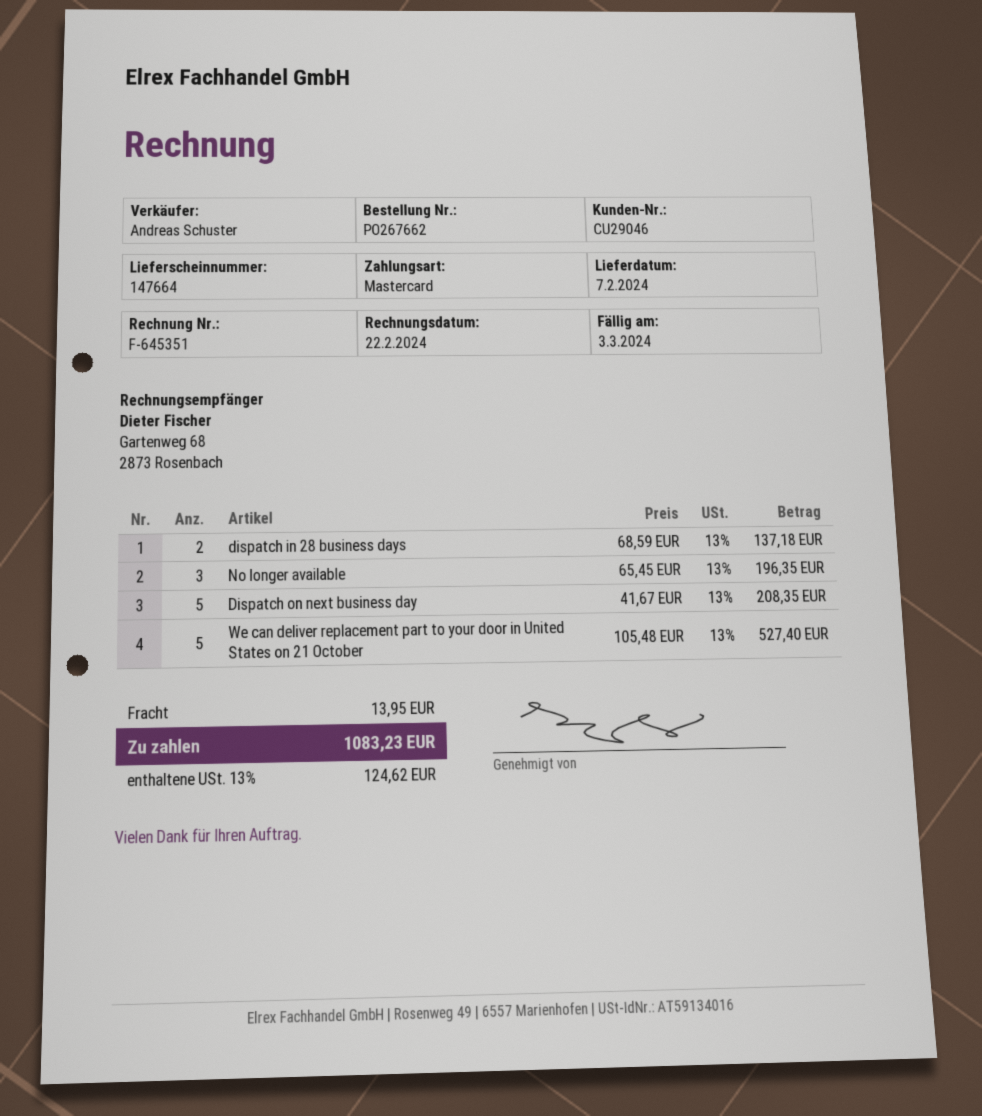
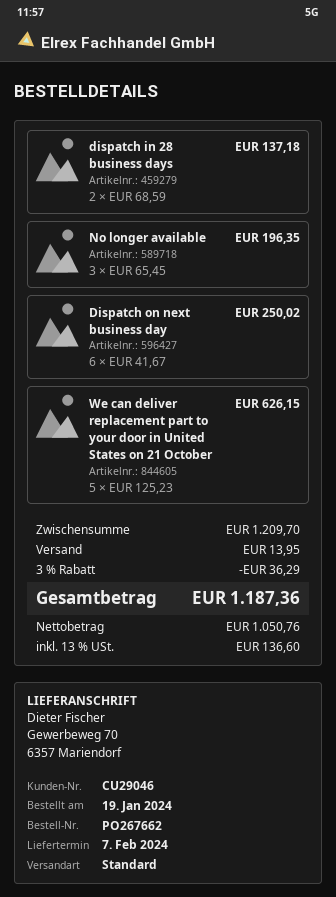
Dispatch on next business day: 5 x 41.67 = 208.35 -> 6 x 41.67 = 250.02
We can deliver replacement part to your door in United States on 21 October: 5 x 105.48 = 527.40 -> 5 x 125.23 = 626.15
discount: none -> 3% = 36.29
tax: 13% = 124.62 -> 13% = 136.60
total: 1083.23 -> 1187.36

